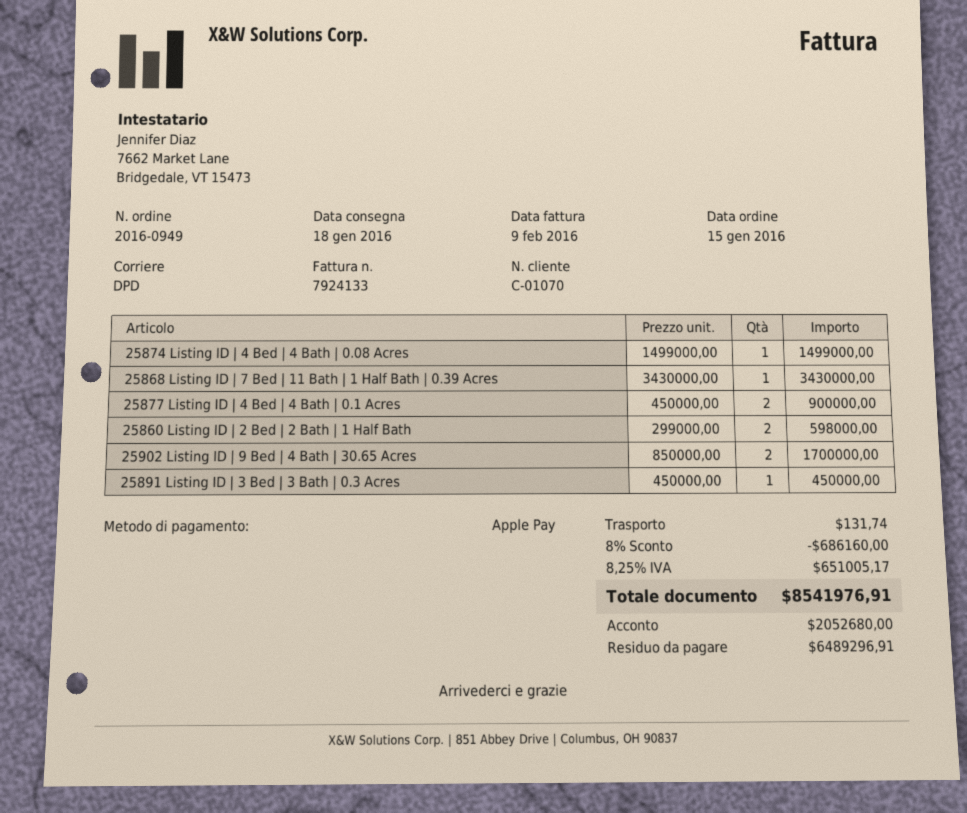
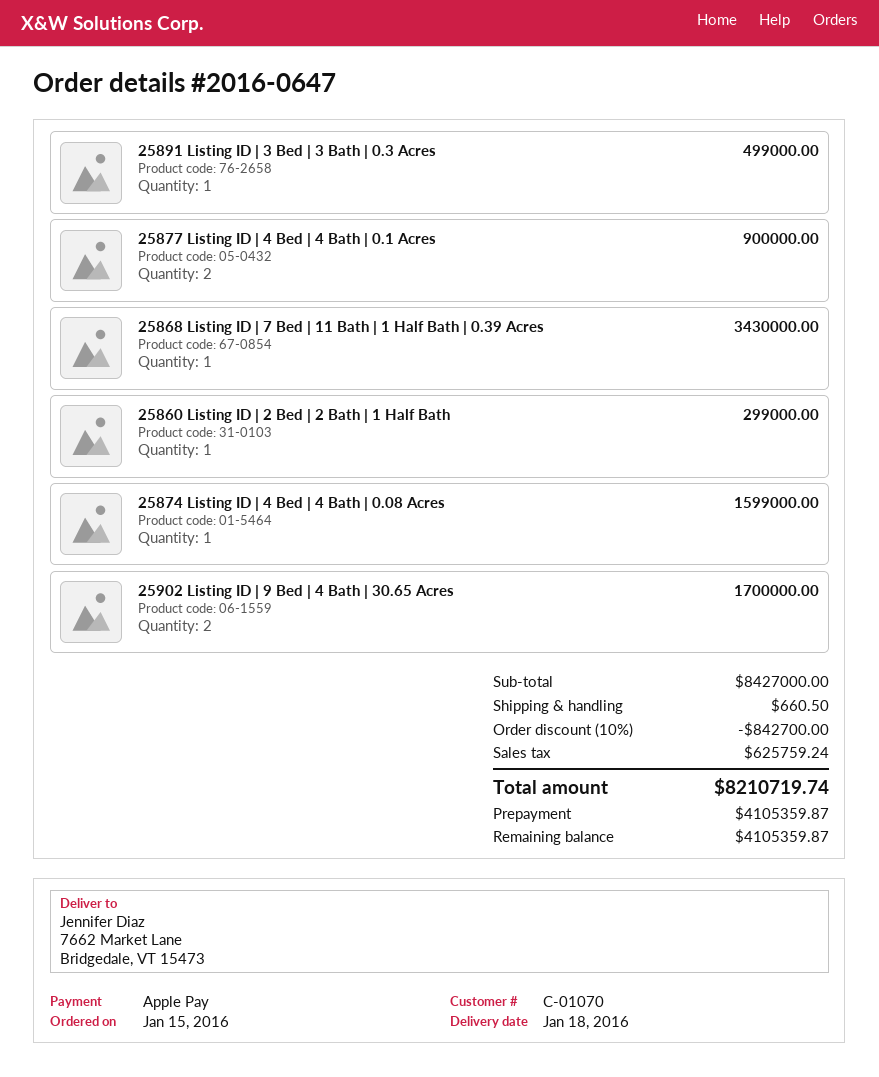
order number: 2016-0949 -> 2016-0647
25874 Listing ID | 4 Bed | 4 Bath | 0.08 Acres: 1 for 1499000.00 -> 1 for 1599000.00
25860 Listing ID | 2 Bed | 2 Bath | 1 Half Bath: 2 for 598000.00 -> 1 for 299000.00
25891 Listing ID | 3 Bed | 3 Bath | 0.3 Acres: 1 for 450000.00 -> 1 for 499000.00
discount: 8% = 686160.00 -> 10% = 842700.00
shipping: 131.74 -> 660.50
tax: 651005.17 -> 625759.24
total: 8541976.91 -> 8210719.74
deposit: 2052680.00 -> 4105359.87
balance: 6489296.91 -> 4105359.87

